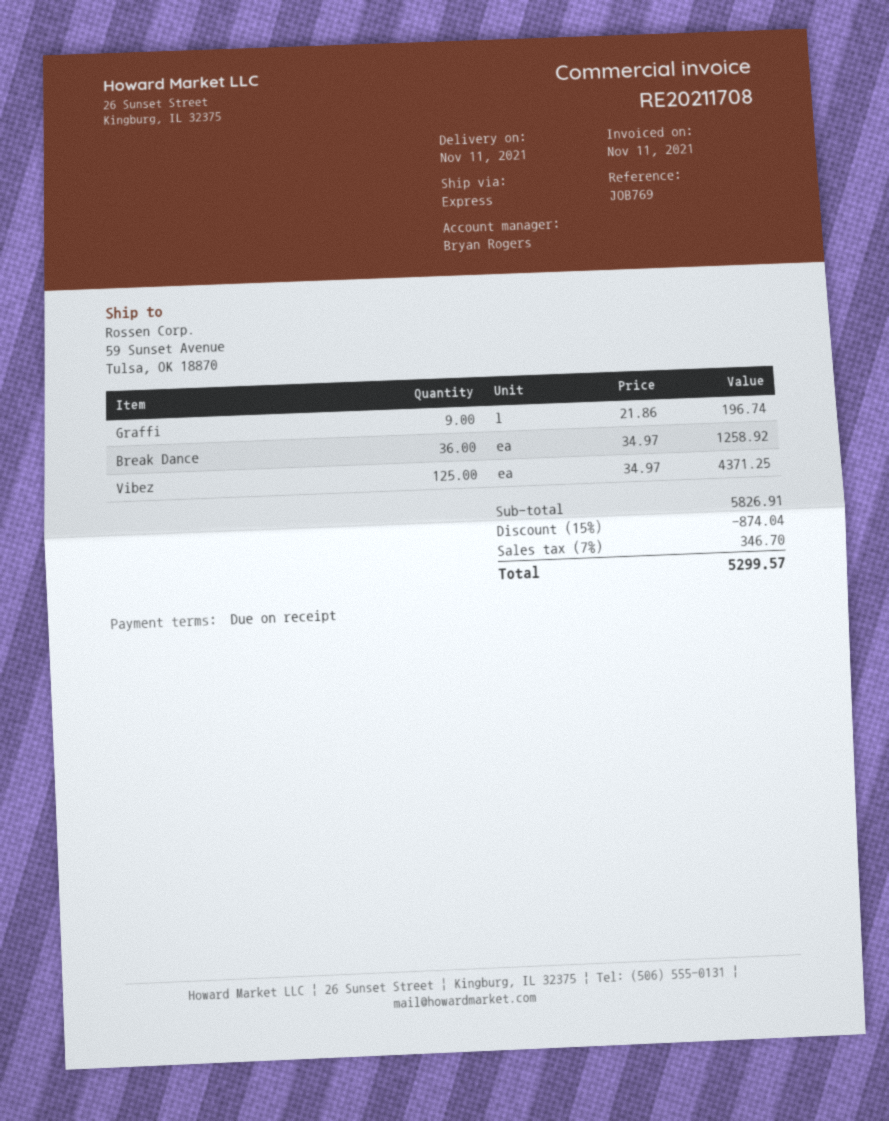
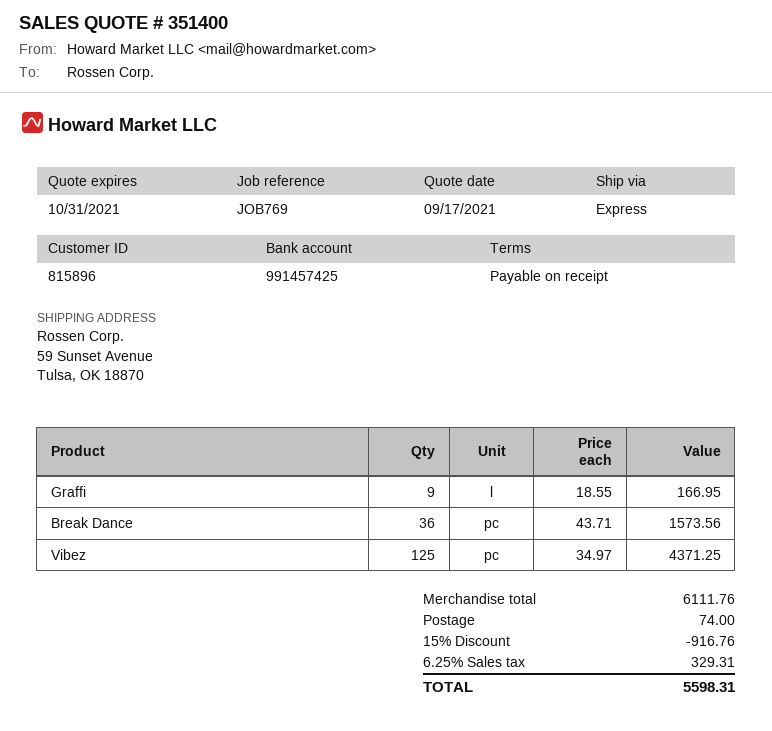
Graffi: 9 x 21.86 = 196.74 -> 9 x 18.55 = 166.95
Break Dance: 36 x 34.97 = 1258.92 -> 36 x 43.71 = 1573.56
subtotal: 5826.91 -> 6111.76
discount: 15% = 874.04 -> 15% = 916.76
shipping: none -> 74.00
tax: 7% = 346.70 -> 6.25% = 329.31
total: 5299.57 -> 5598.31

